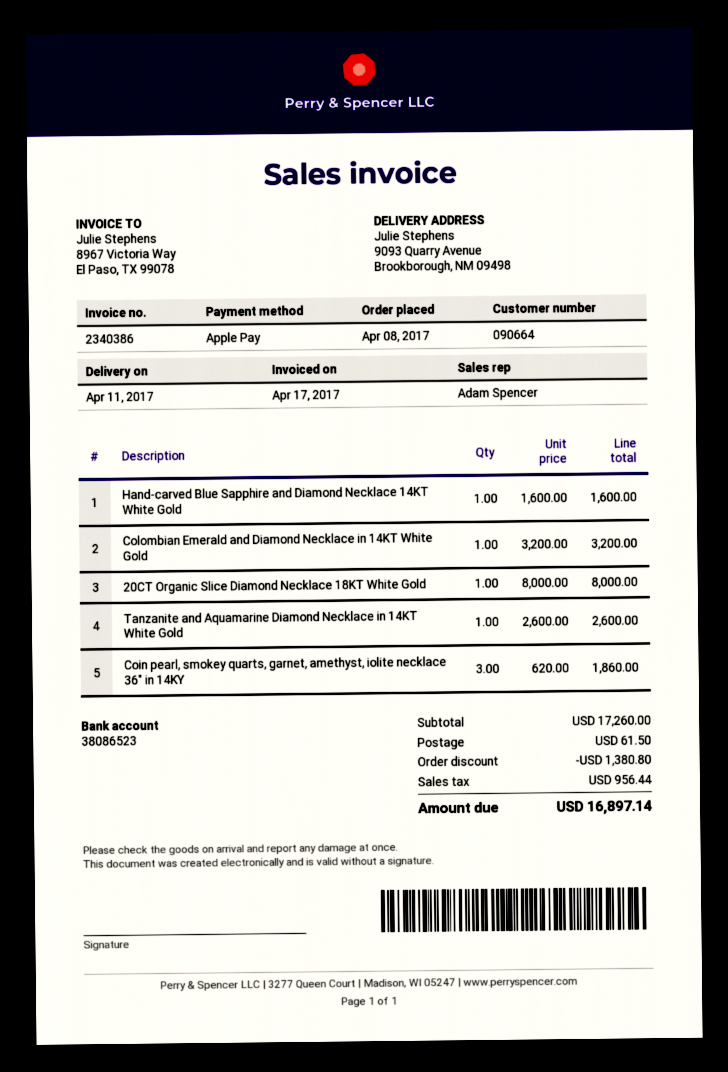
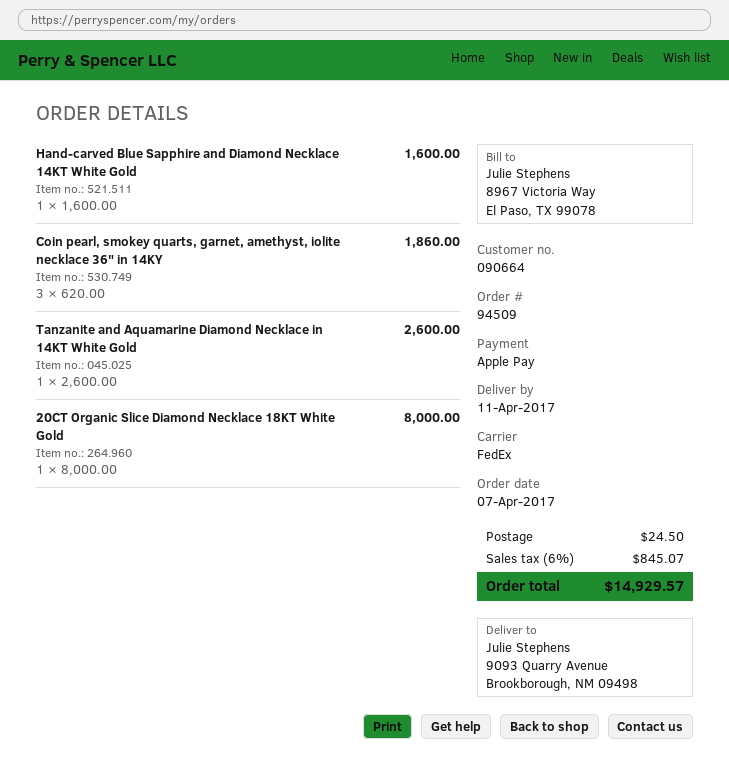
order date: 2017-04-08 -> 2017-04-07
Colombian Emerald and Diamond Necklace in 14KT White Gold: 1 x 3200.00 = 3200.00 -> none
discount: 1380.80 -> none
shipping: 61.50 -> 24.50
tax: 956.44 -> 845.07
total: 16897.14 -> 14929.57

